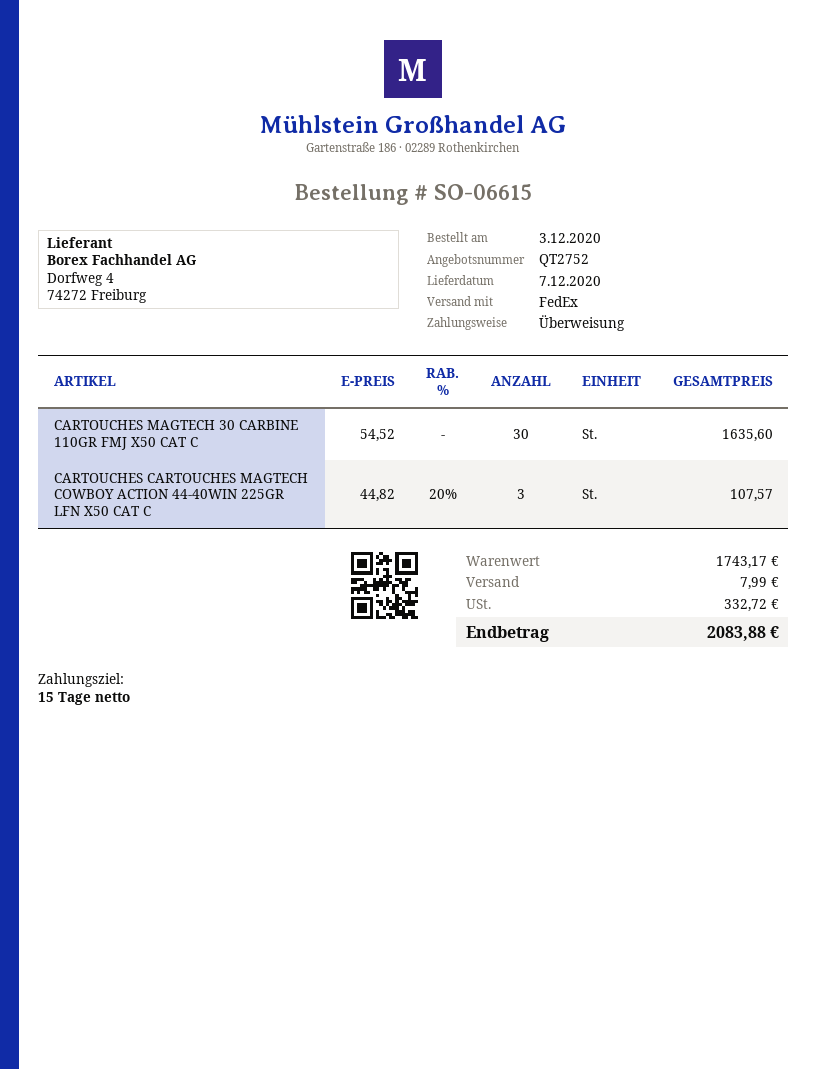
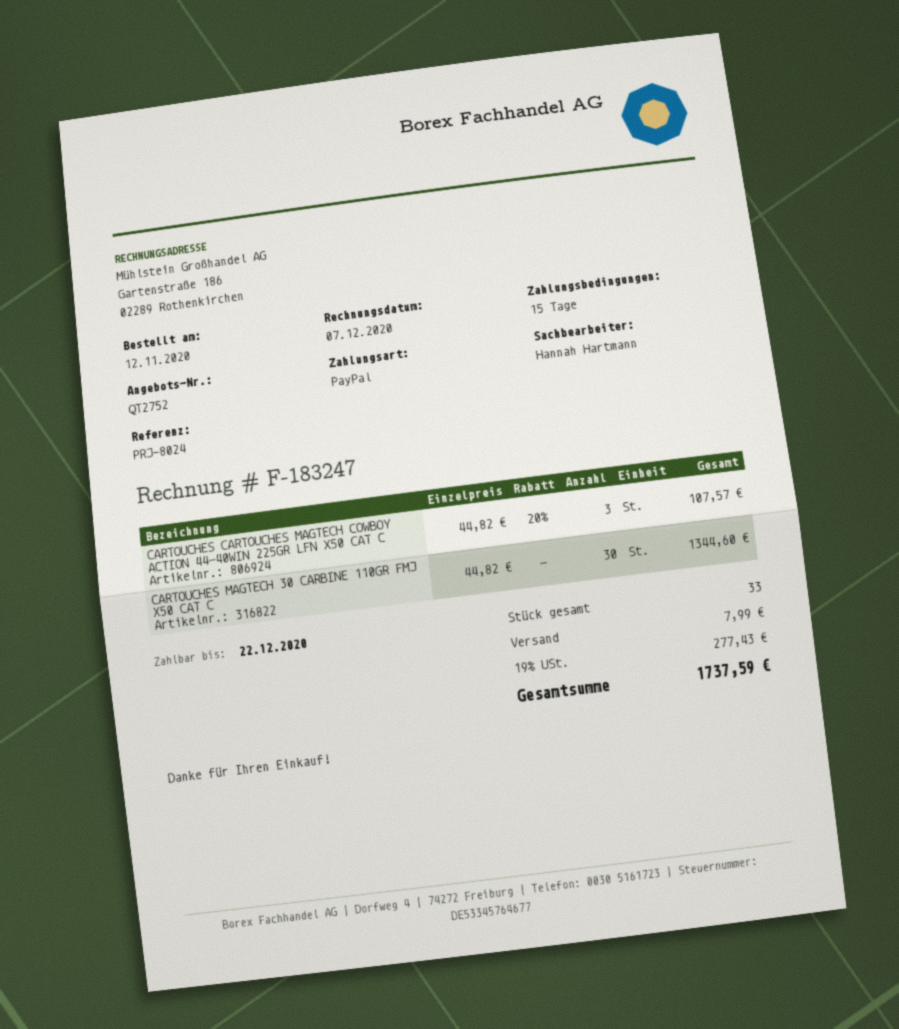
order date: 2020-12-03 -> 2020-11-12
payment method: bank transfer -> PayPal
CARTOUCHES MAGTECH 30 CARBINE 110GR FMJ X50 CAT C: 30 x 54.52 = 1635.60 -> 30 x 44.82 = 1344.60
tax: 332.72 -> 277.43
total: 2083.88 -> 1737.59

